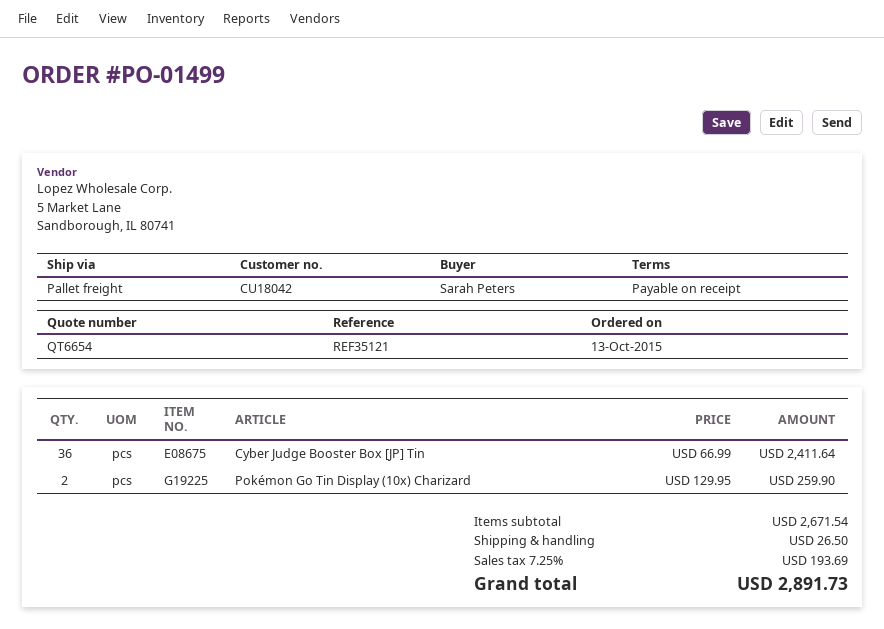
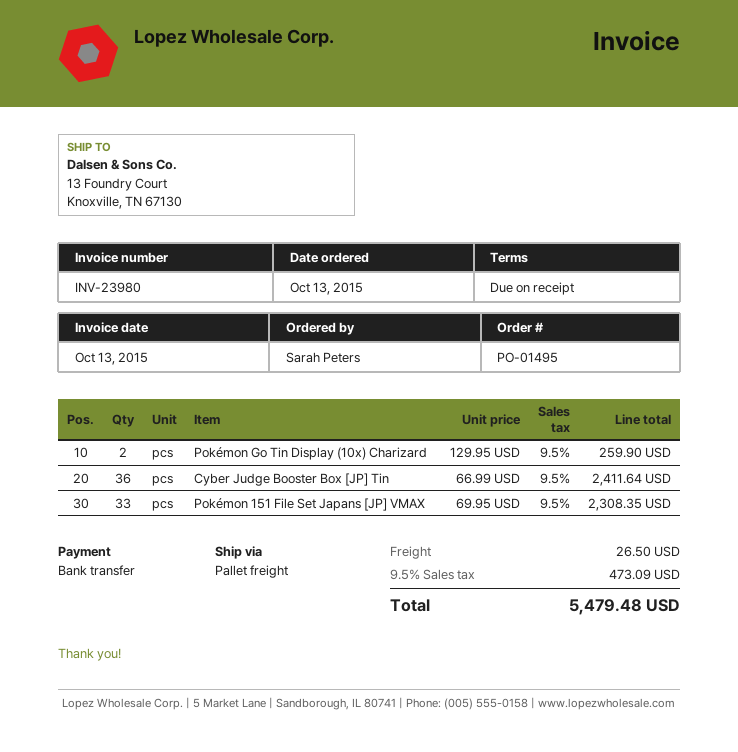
order number: PO-01499 -> PO-01495
Pokémon 151 File Set Japans [JP] VMAX: none -> 33 x 69.95 = 2308.35
tax: 7.25% = 193.69 -> 9.5% = 473.09
total: 2891.73 -> 5479.48

